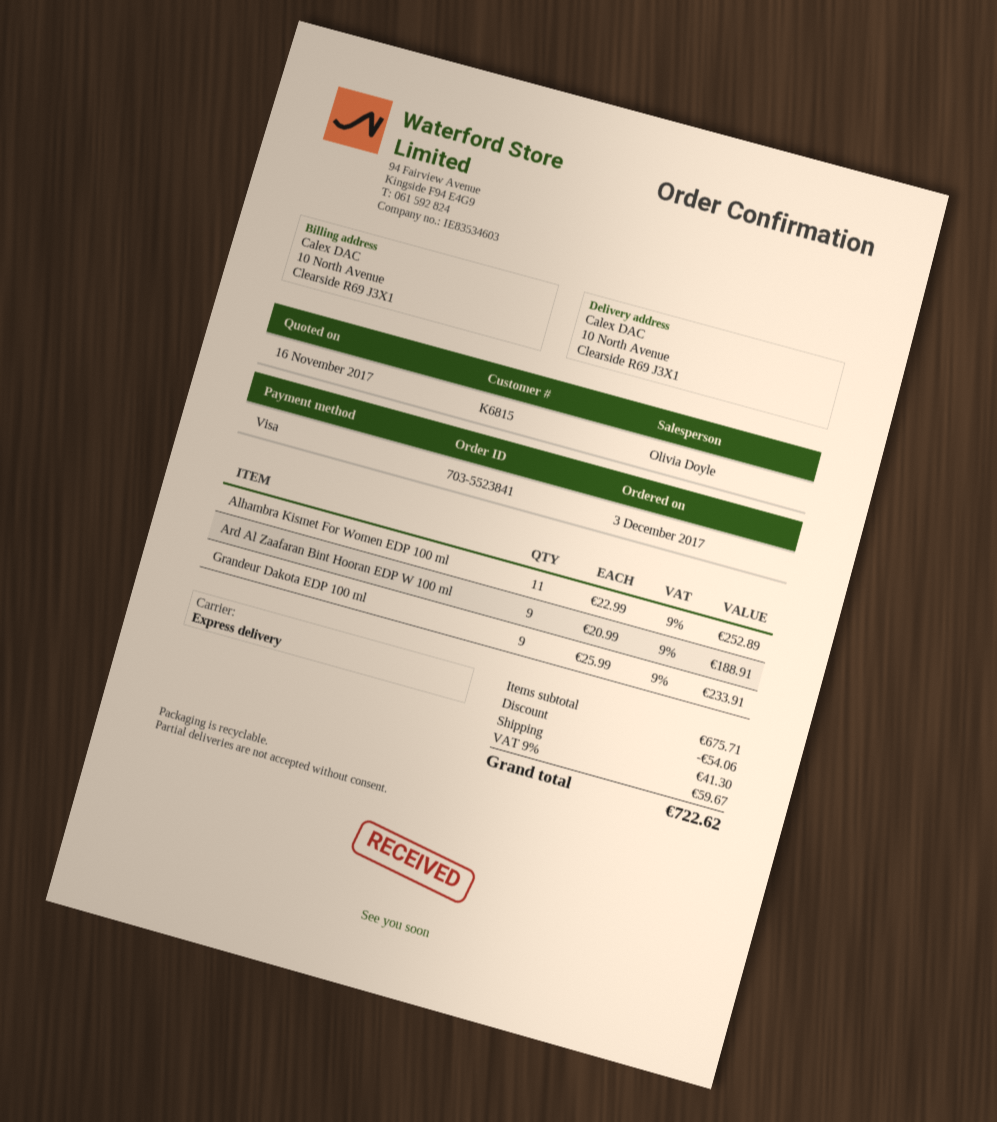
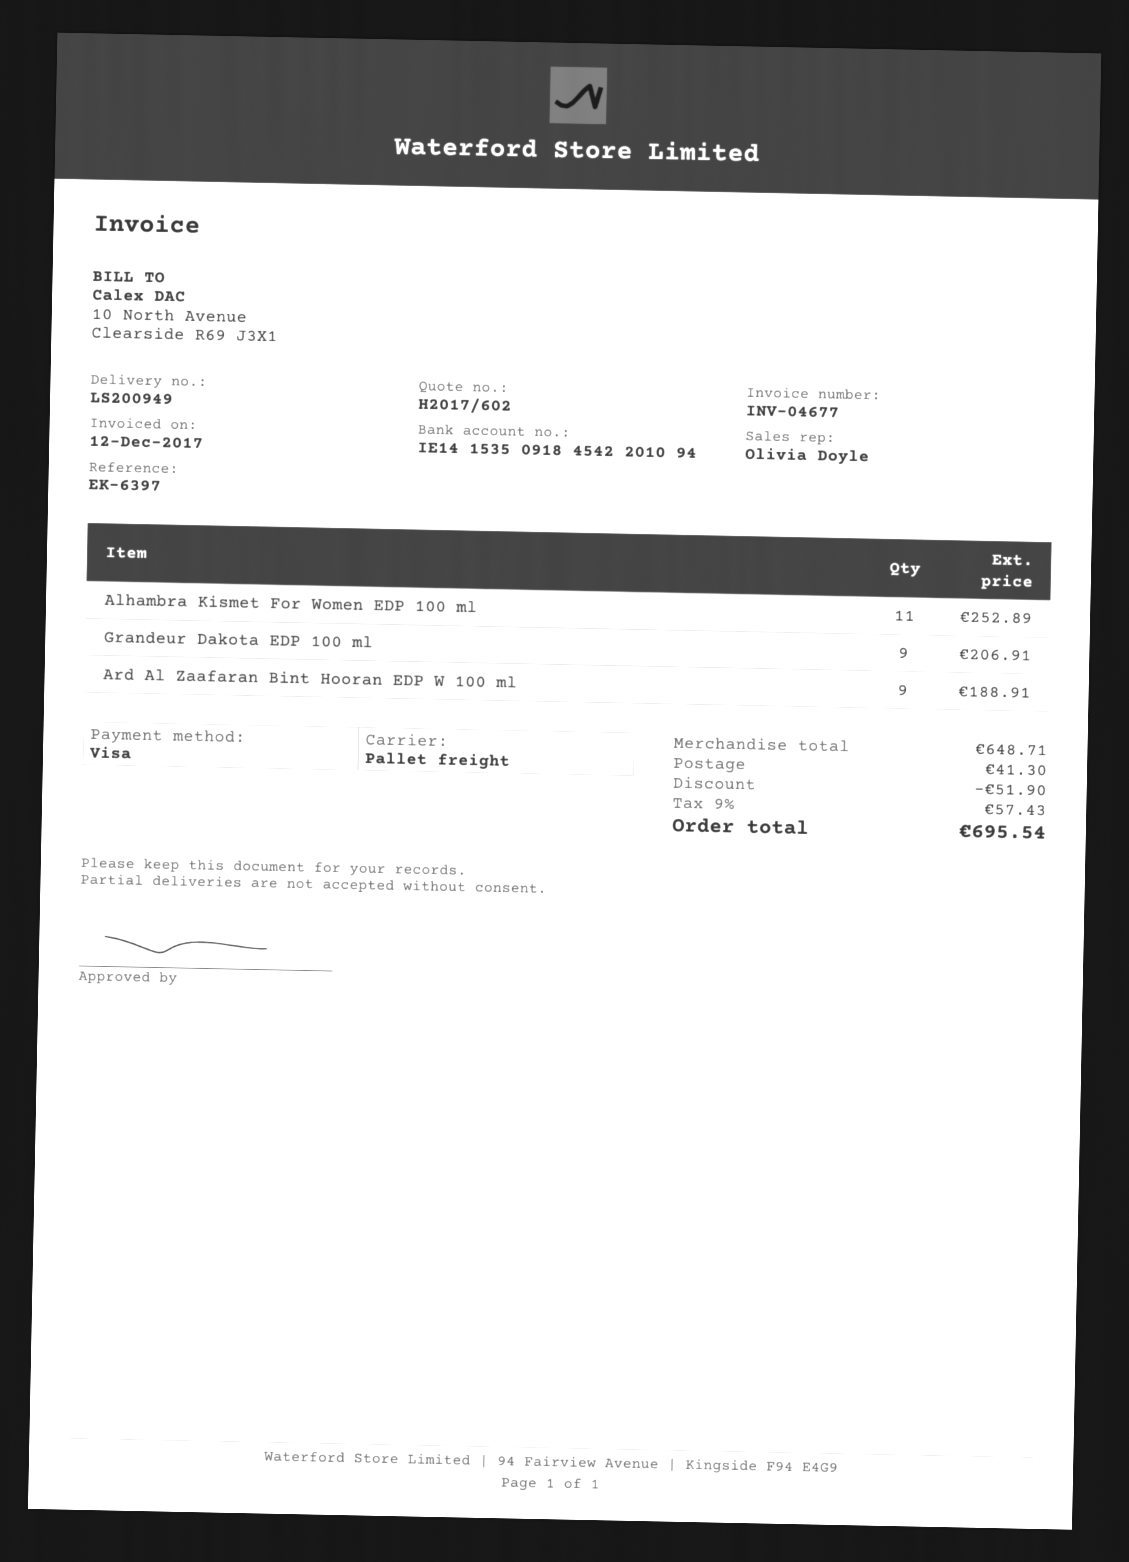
shipping method: express -> pallet freight
Grandeur Dakota EDP 100 ml: 9 for 233.91 -> 9 for 206.91
subtotal: 675.71 -> 648.71
discount: 54.06 -> 51.90
tax: 9% = 59.67 -> 9% = 57.43
total: 722.62 -> 695.54

